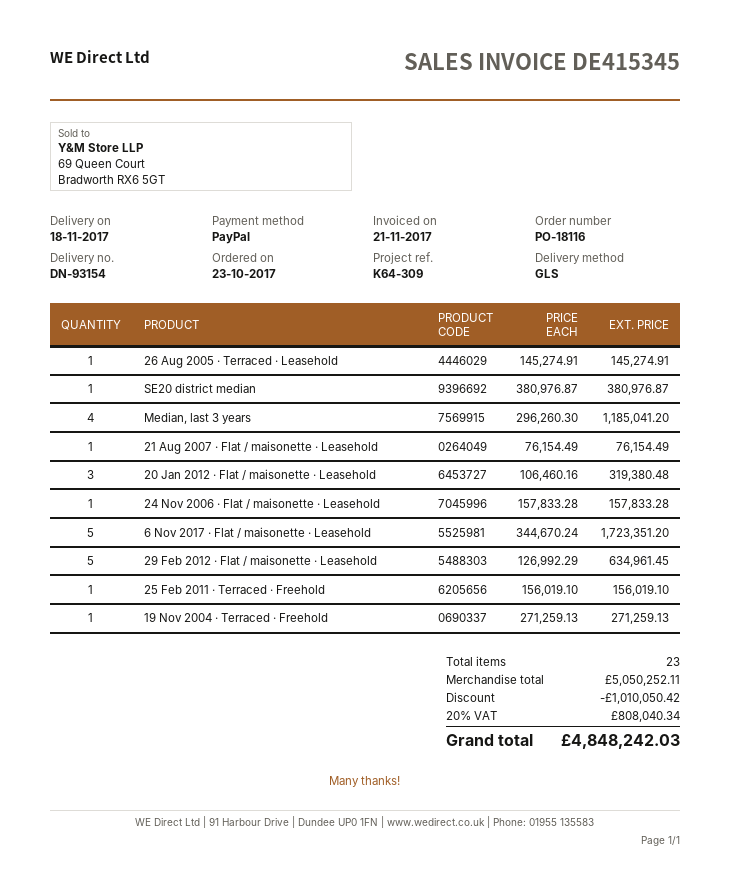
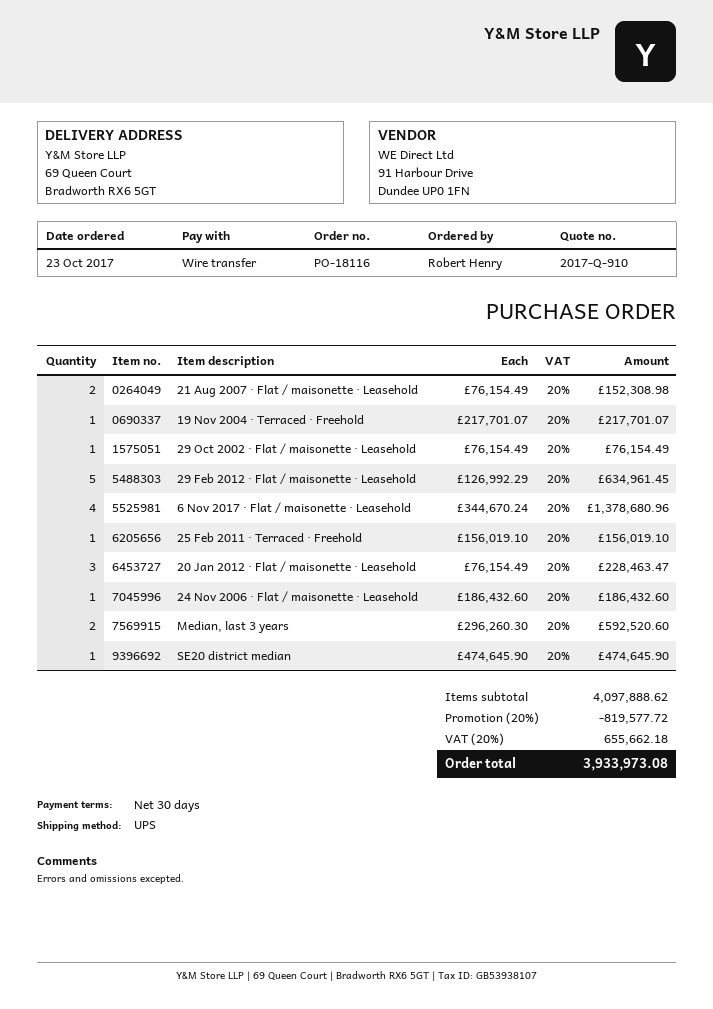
payment method: PayPal -> bank transfer
shipping method: GLS -> UPS
26 Aug 2005 · Terraced · Leasehold: 1 x 145274.91 = 145274.91 -> none
SE20 district median: 1 x 380976.87 = 380976.87 -> 1 x 474645.90 = 474645.90
Median, last 3 years: 4 x 296260.30 = 1185041.20 -> 2 x 296260.30 = 592520.60
21 Aug 2007 · Flat / maisonette · Leasehold: 1 x 76154.49 = 76154.49 -> 2 x 76154.49 = 152308.98
20 Jan 2012 · Flat / maisonette · Leasehold: 3 x 106460.16 = 319380.48 -> 3 x 76154.49 = 228463.47
24 Nov 2006 · Flat / maisonette · Leasehold: 1 x 157833.28 = 157833.28 -> 1 x 186432.60 = 186432.60
6 Nov 2017 · Flat / maisonette · Leasehold: 5 x 344670.24 = 1723351.20 -> 4 x 344670.24 = 1378680.96
19 Nov 2004 · Terraced · Freehold: 1 x 271259.13 = 271259.13 -> 1 x 217701.07 = 217701.07
29 Oct 2002 · Flat / maisonette · Leasehold: none -> 1 x 76154.49 = 76154.49
subtotal: 5050252.11 -> 4097888.62
discount: 1010050.42 -> 819577.72
tax: 20% = 808040.34 -> 20% = 655662.18
total: 4848242.03 -> 3933973.08

